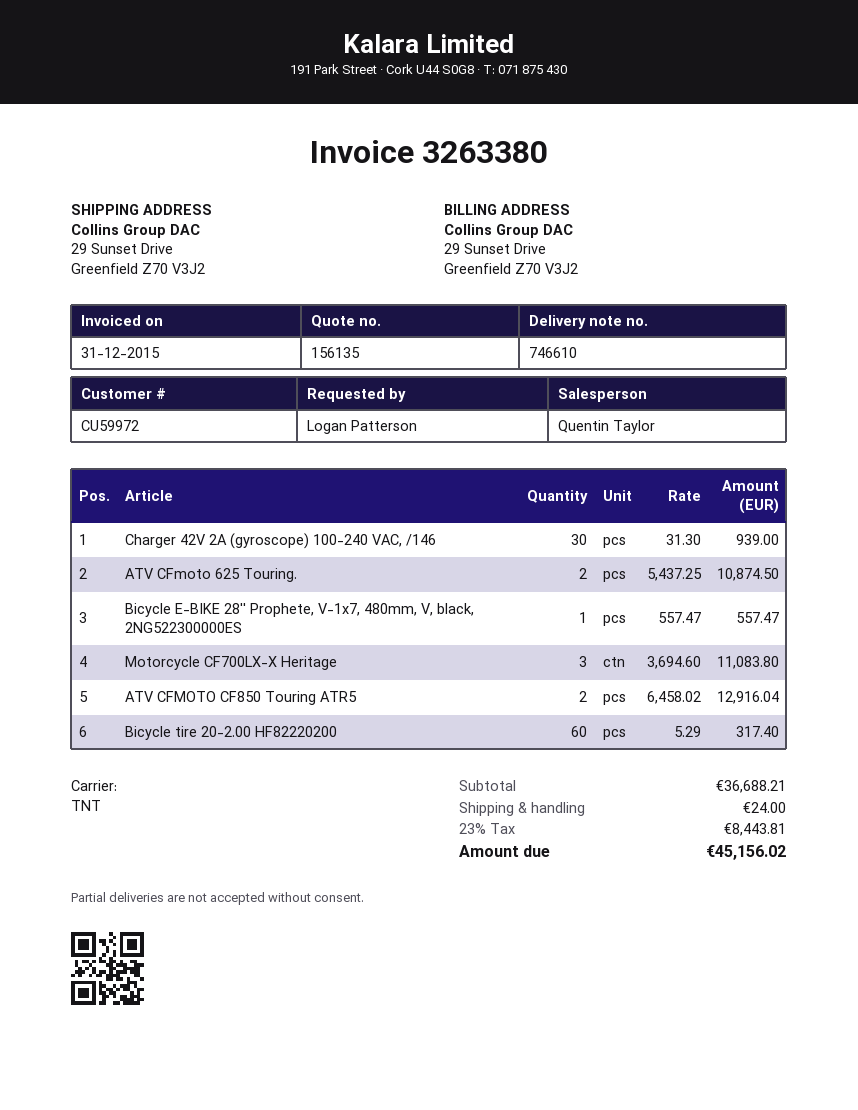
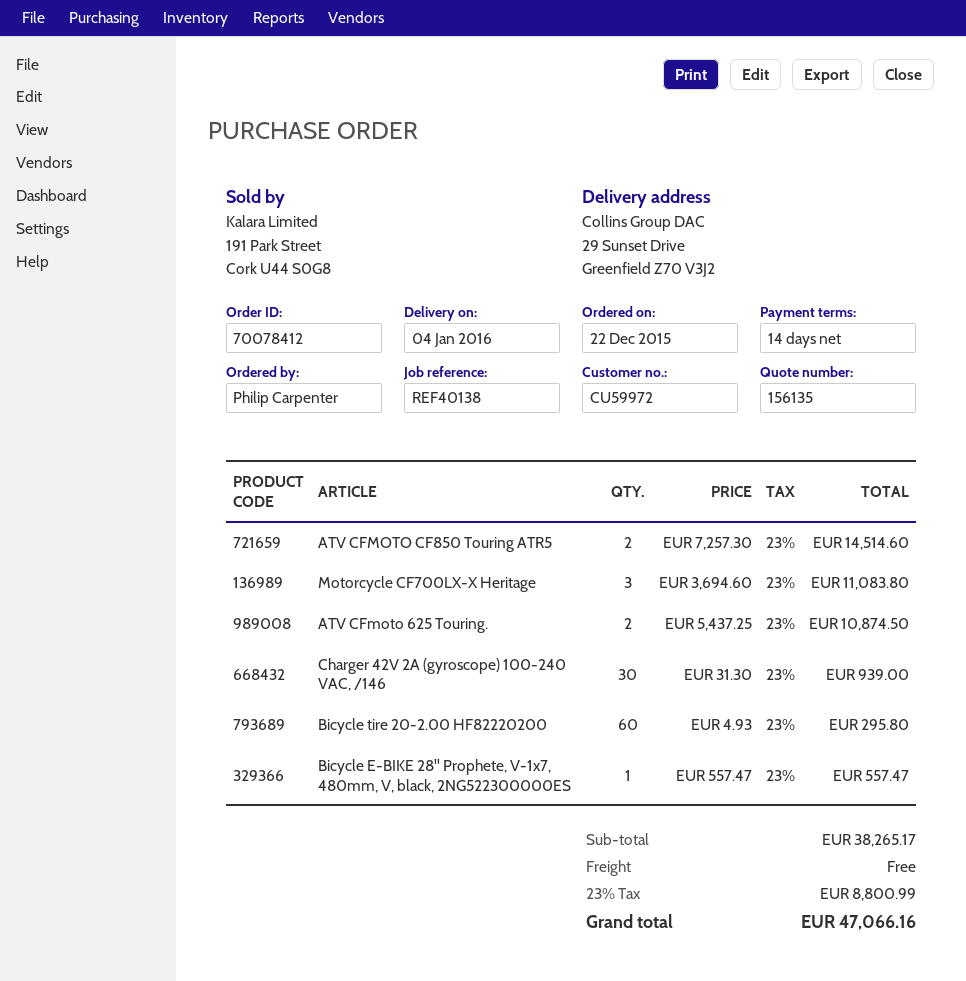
ordered by: Logan Patterson -> Philip Carpenter
ATV CFMOTO CF850 Touring ATR5: 2 x 6458.02 = 12916.04 -> 2 x 7257.30 = 14514.60
Bicycle tire 20-2.00 HF82220200: 60 x 5.29 = 317.40 -> 60 x 4.93 = 295.80
subtotal: 36688.21 -> 38265.17
shipping: 24.00 -> 0.00
tax: 23% = 8443.81 -> 23% = 8800.99
total: 45156.02 -> 47066.16

